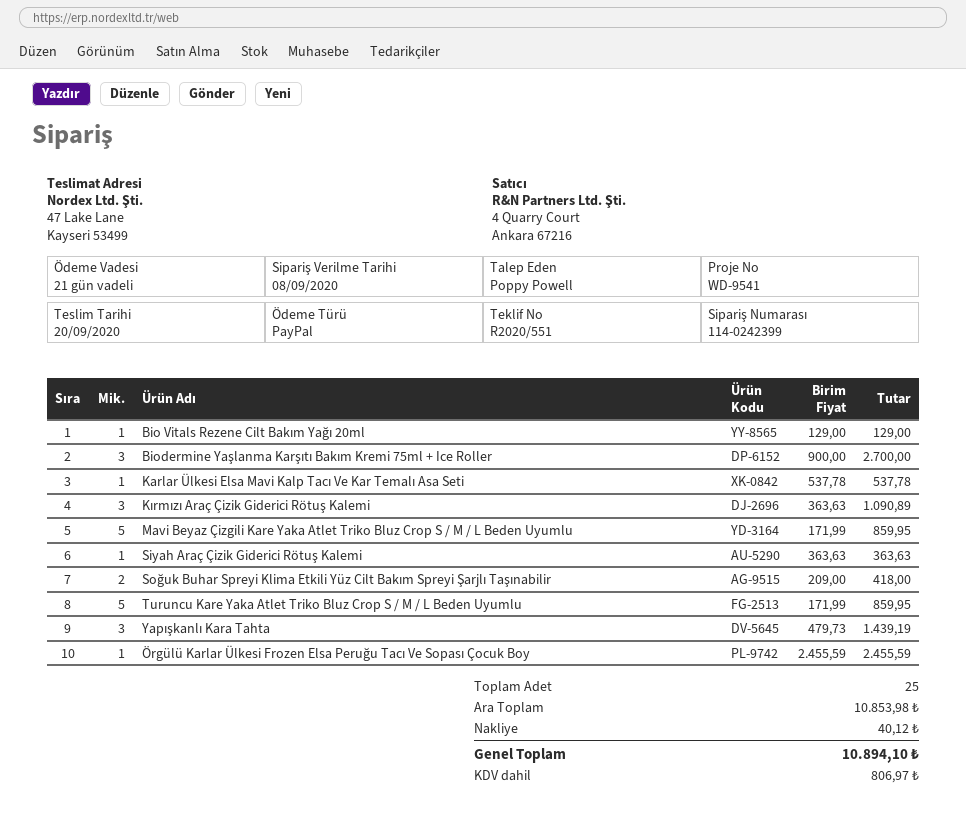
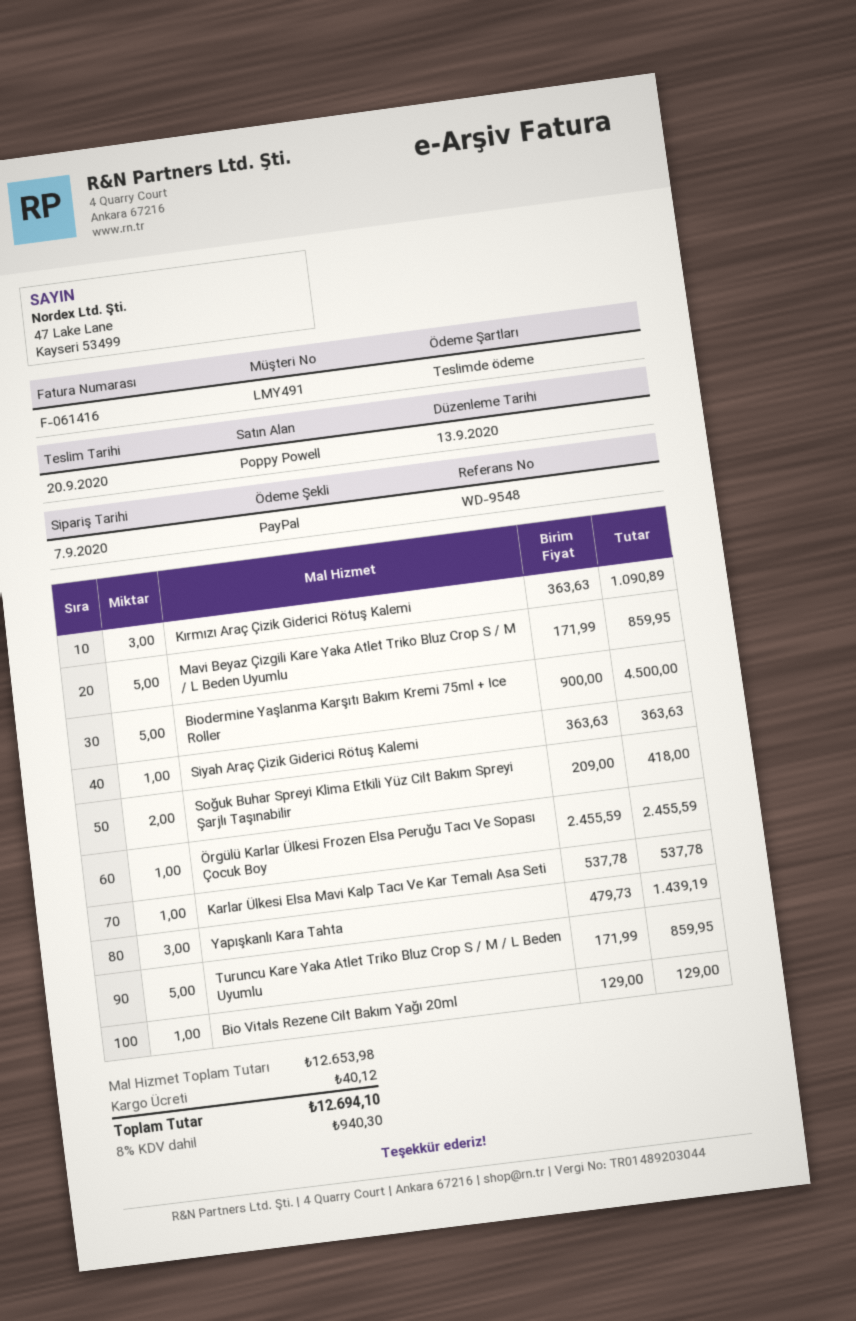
order date: 2020-09-08 -> 2020-09-07
payment terms: 21 days -> on receipt
reference: WD-9541 -> WD-9548
Biodermine Yaşlanma Karşıtı Bakım Kremi 75ml + Ice Roller: 3 x 900.00 = 2700.00 -> 5 x 900.00 = 4500.00
subtotal: 10853.98 -> 12653.98
tax: 806.97 -> 940.30
total: 10894.10 -> 12694.10

